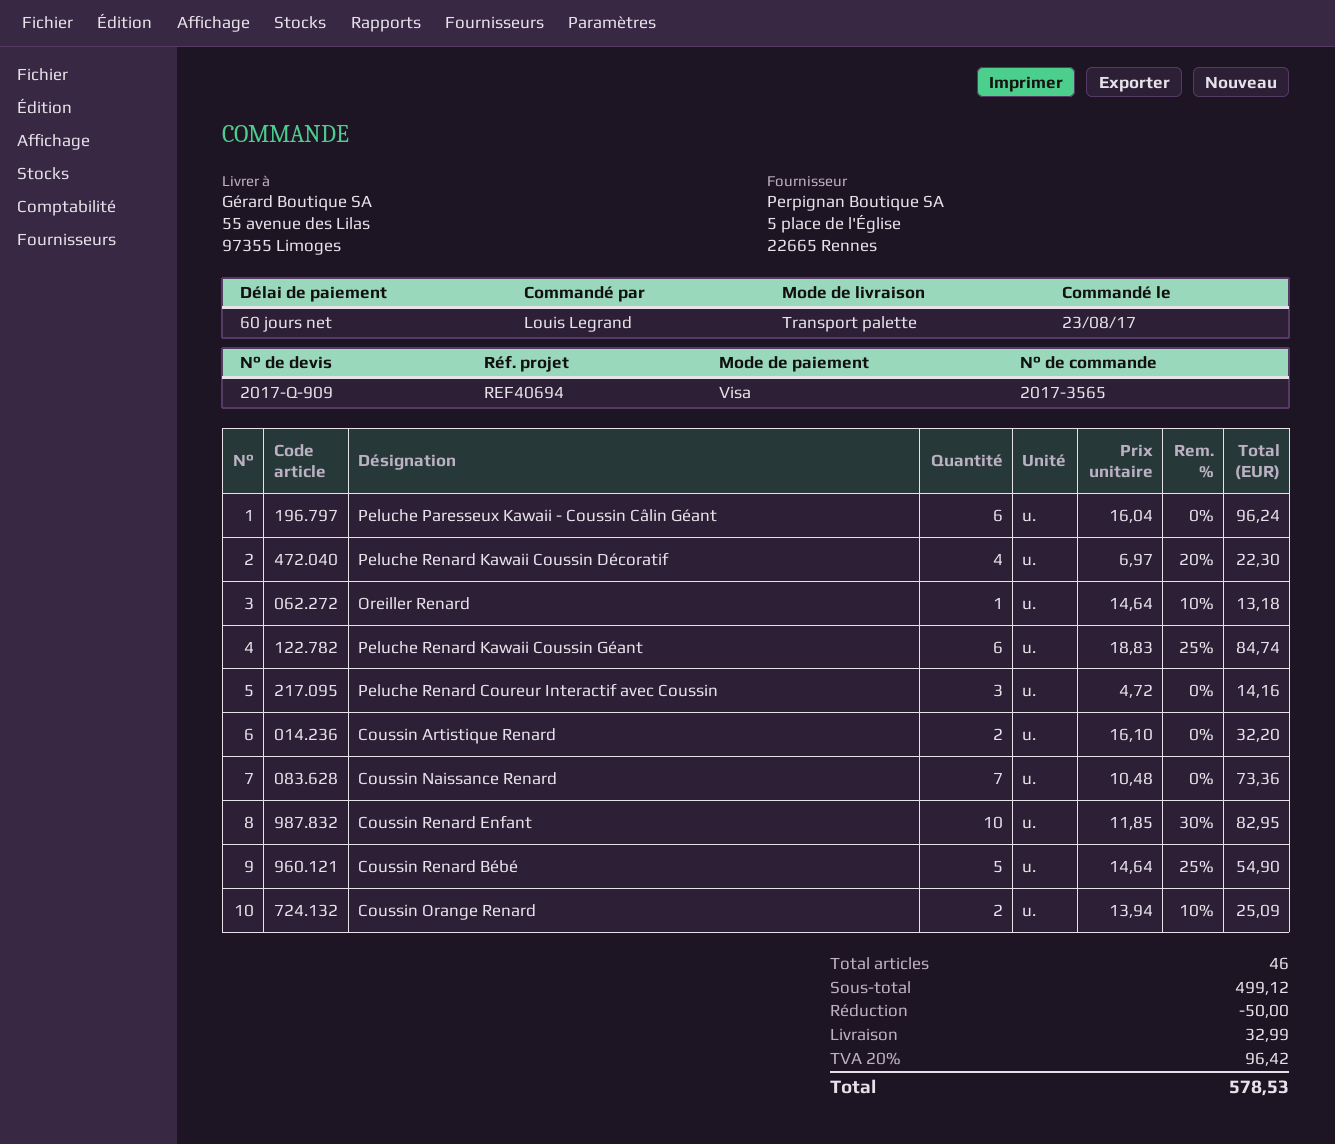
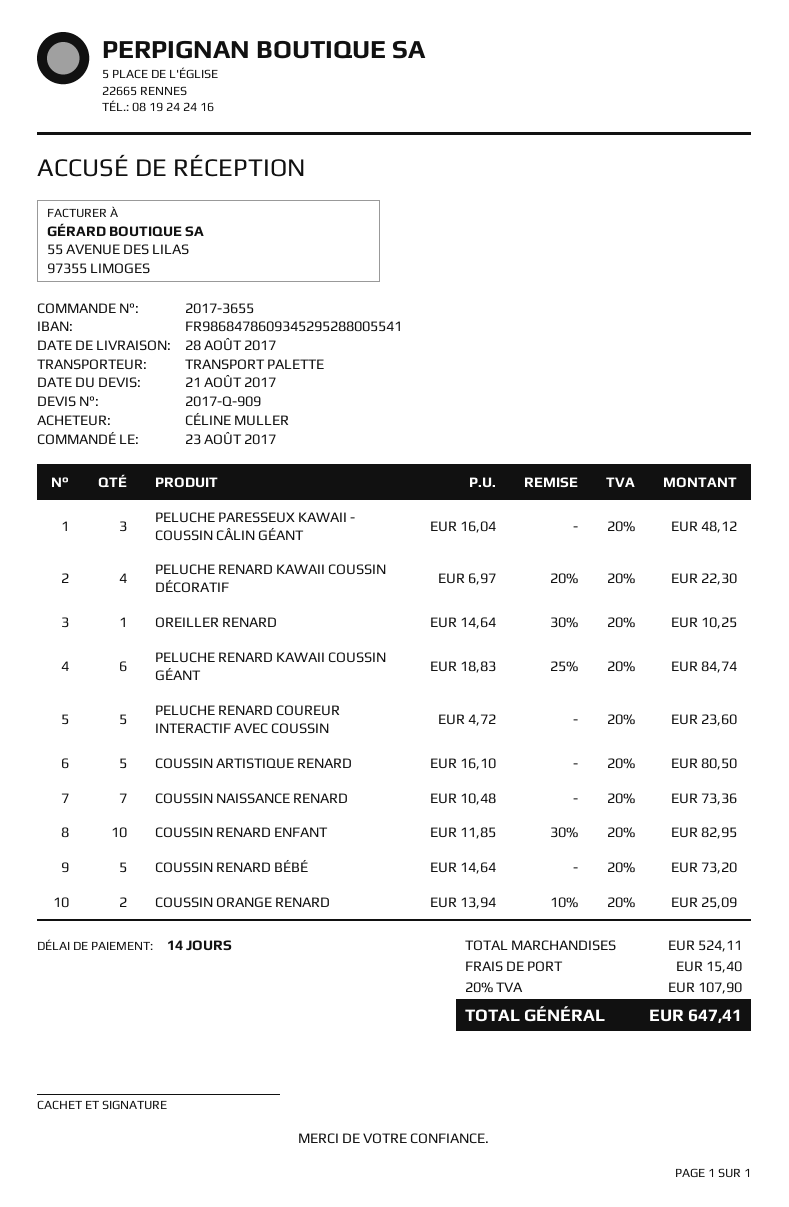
order number: 2017-3565 -> 2017-3655
payment terms: 60 days -> 14 days
ordered by: Louis Legrand -> CÉLINE MULLER
Peluche Paresseux Kawaii - Coussin Câlin Géant: 6 x 16.04 = 96.24 -> 3 x 16.04 = 48.12
Oreiller Renard: 1 x 14.64 - 10% = 13.18 -> 1 x 14.64 - 30% = 10.25
Peluche Renard Coureur Interactif avec Coussin: 3 x 4.72 = 14.16 -> 5 x 4.72 = 23.60
Coussin Artistique Renard: 2 x 16.10 = 32.20 -> 5 x 16.10 = 80.50
Coussin Renard Bébé: 5 x 14.64 - 25% = 54.90 -> 5 x 14.64 = 73.20
subtotal: 499.12 -> 524.11
discount: 50.00 -> none
shipping: 32.99 -> 15.40
tax: 20% = 96.42 -> 20% = 107.90
total: 578.53 -> 647.41

